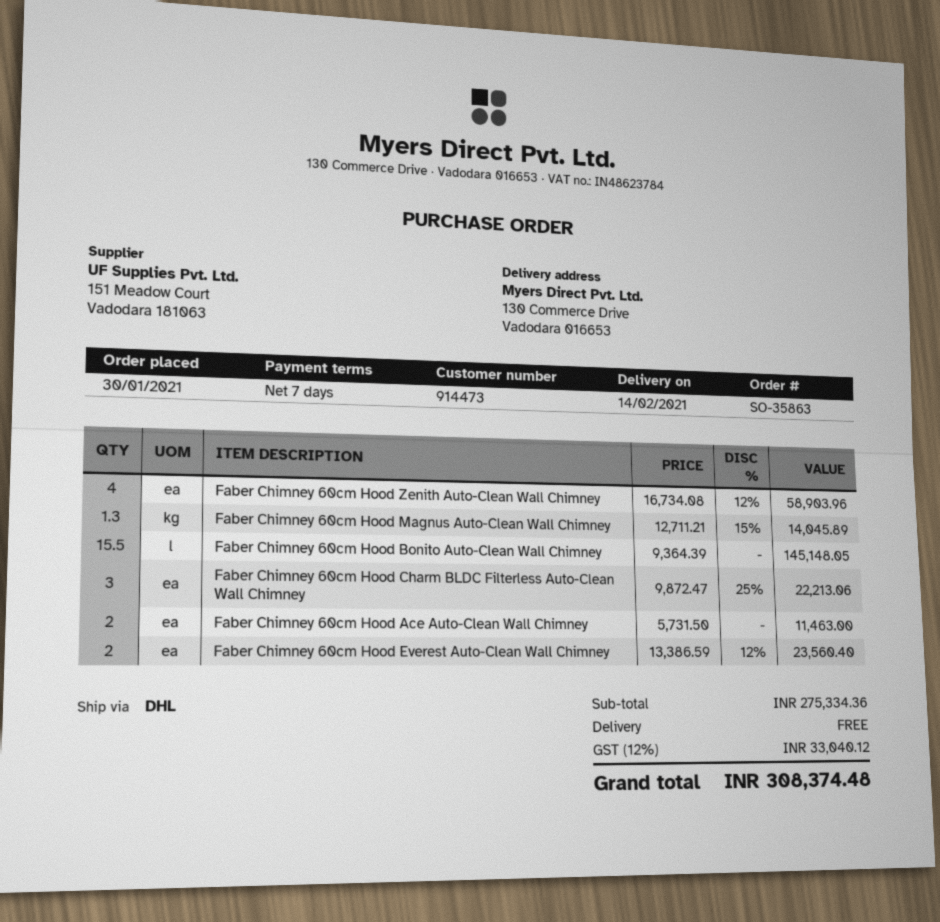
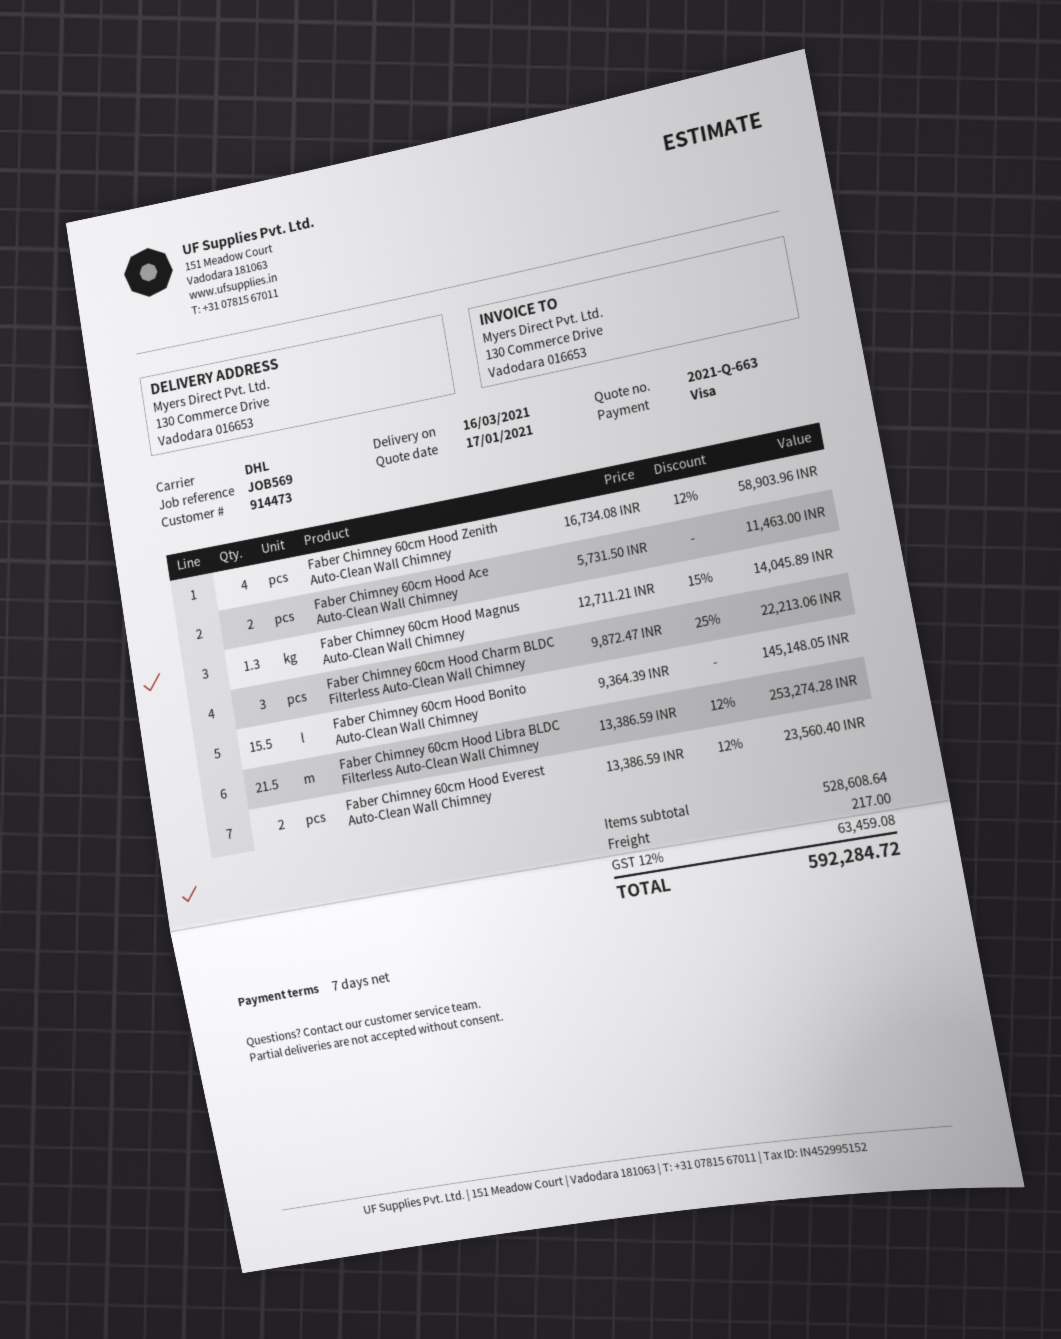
delivery date: 2021-02-14 -> 2021-03-16
Faber Chimney 60cm Hood Libra BLDC Filterless Auto-Clean Wall Chimney: none -> 21.5 x 13386.59 - 12% = 253274.28
subtotal: 275334.36 -> 528608.64
shipping: 0.00 -> 217.00
tax: 12% = 33040.12 -> 12% = 63459.08
total: 308374.48 -> 592284.72

